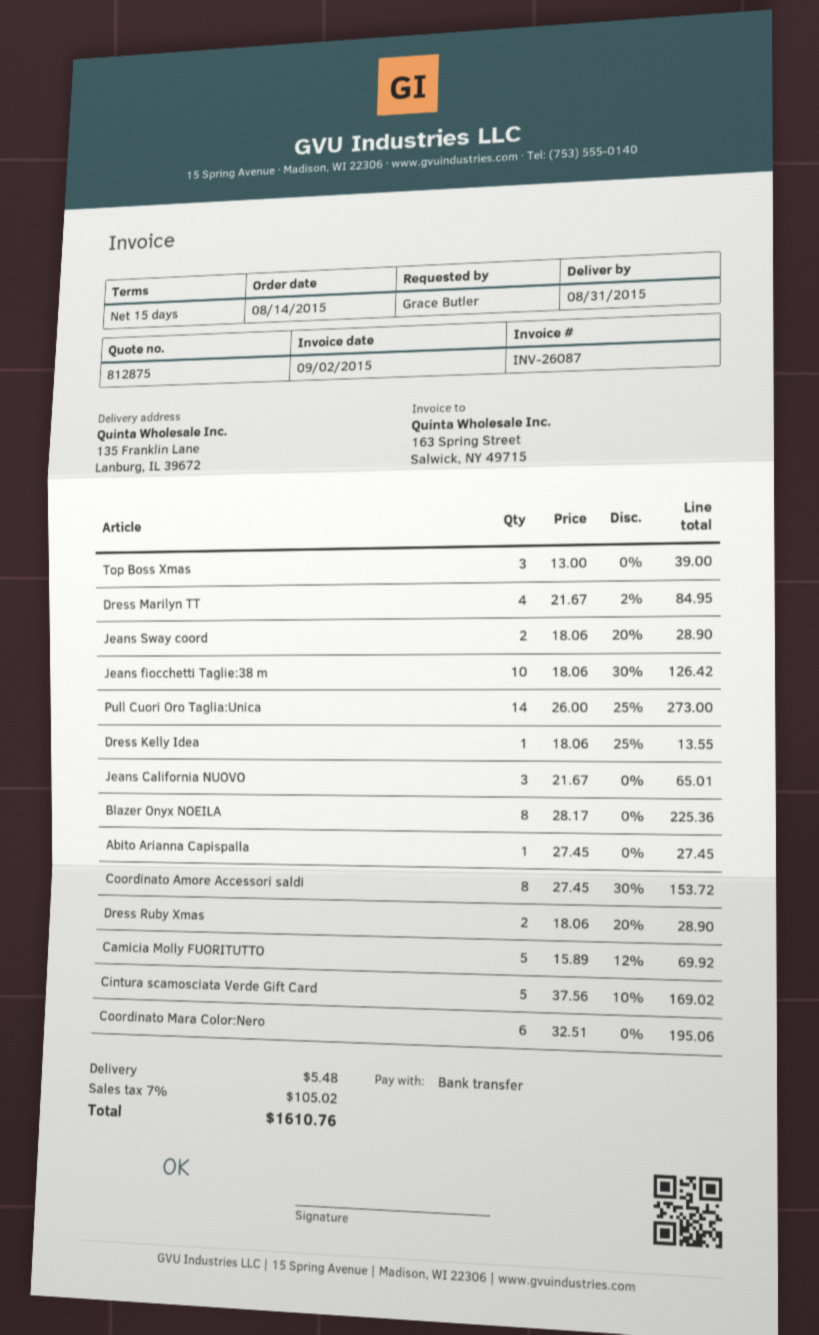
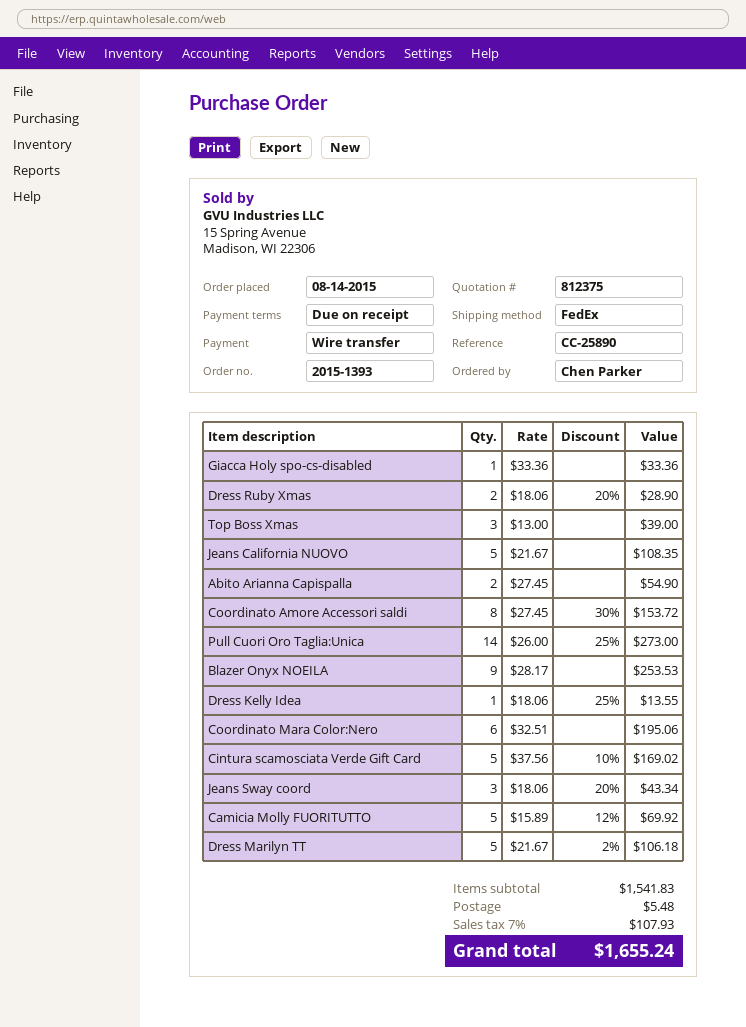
quote number: 812875 -> 812375
payment terms: 15 days -> on receipt
ordered by: Grace Butler -> Chen Parker
Dress Marilyn TT: 4 x 21.67 - 2% = 84.95 -> 5 x 21.67 - 2% = 106.18
Jeans Sway coord: 2 x 18.06 - 20% = 28.90 -> 3 x 18.06 - 20% = 43.34
Jeans fiocchetti Taglie:38 m: 10 x 18.06 - 30% = 126.42 -> none
Jeans California NUOVO: 3 x 21.67 = 65.01 -> 5 x 21.67 = 108.35
Blazer Onyx NOEILA: 8 x 28.17 = 225.36 -> 9 x 28.17 = 253.53
Abito Arianna Capispalla: 1 x 27.45 = 27.45 -> 2 x 27.45 = 54.90
Giacca Holy spo-cs-disabled: none -> 1 x 33.36 = 33.36
tax: 7% = 105.02 -> 7% = 107.93
total: 1610.76 -> 1655.24

